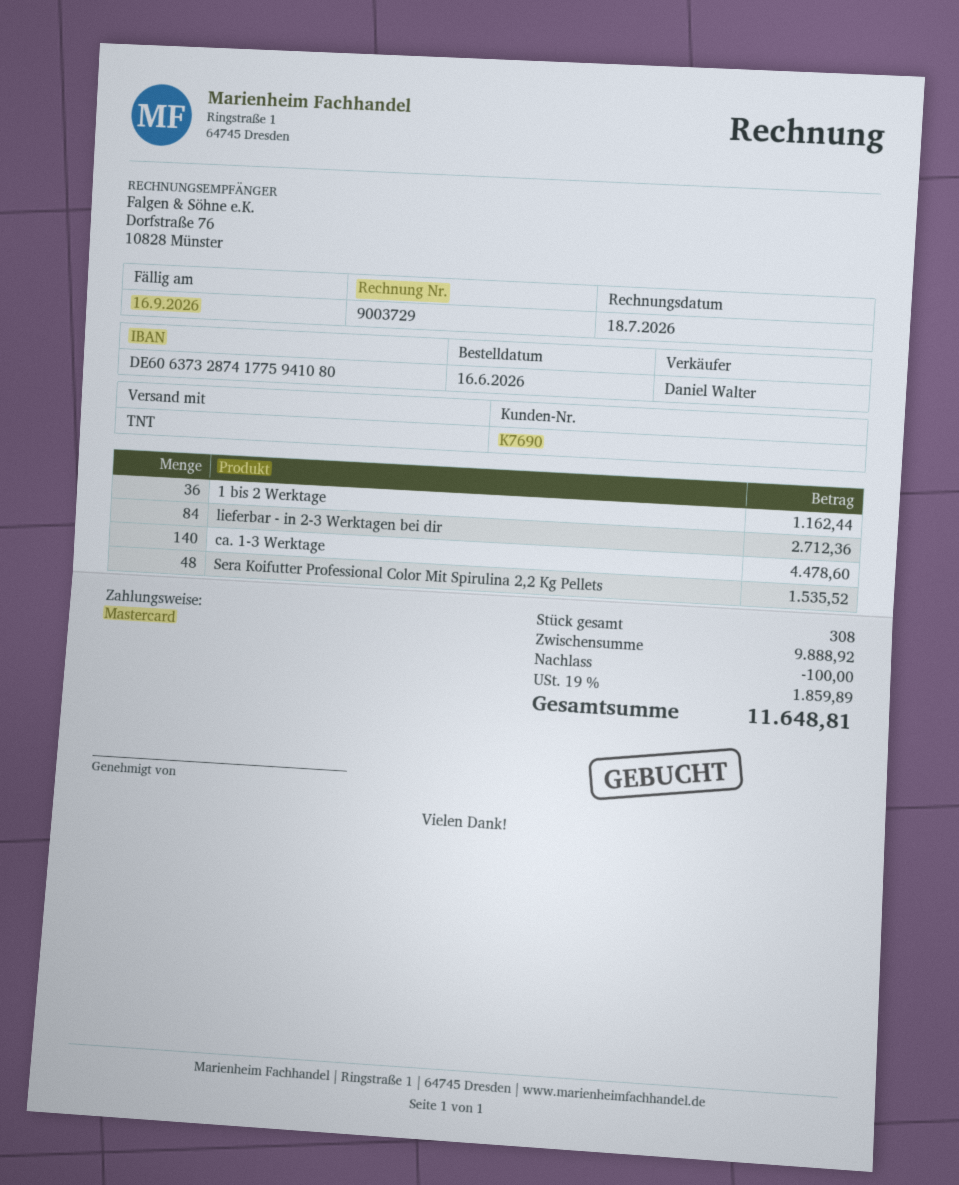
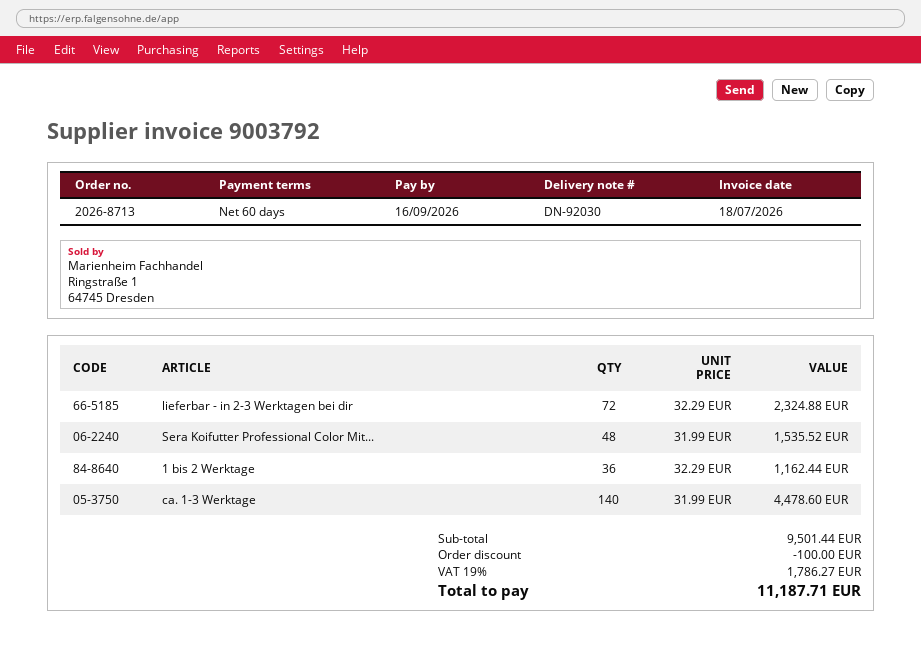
invoice number: 9003729 -> 9003792
lieferbar - in 2-3 Werktagen bei dir: 84 for 2712.36 -> 72 for 2324.88
subtotal: 9888.92 -> 9501.44
tax: 19% = 1859.89 -> 19% = 1786.27
total: 11648.81 -> 11187.71

